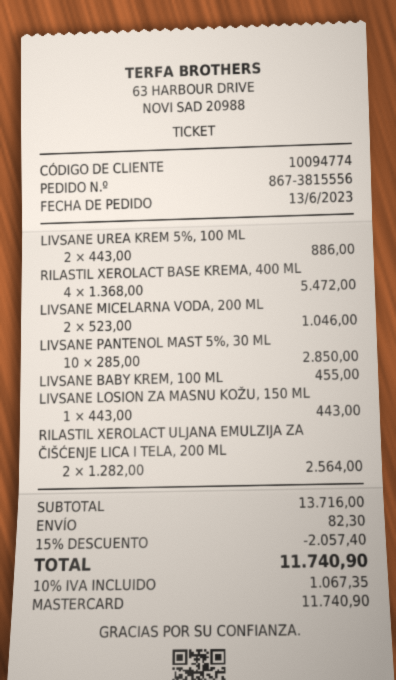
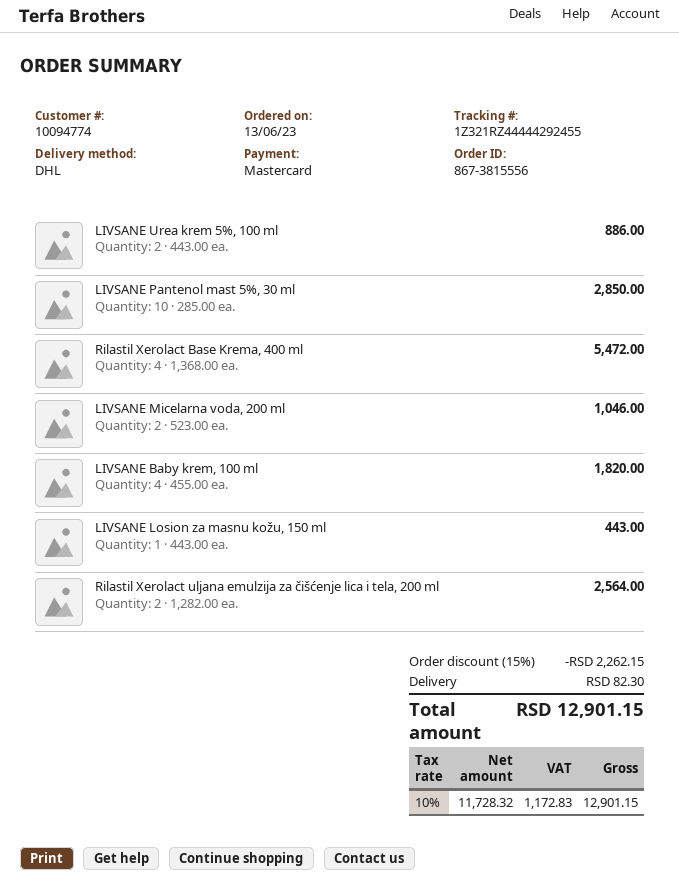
LIVSANE BABY KREM, 100 ML: 1 x 455.00 = 455.00 -> 4 x 455.00 = 1820.00
discount: 15% = 2057.40 -> 15% = 2262.15
tax: 10% = 1067.35 -> 10% = 1172.83
total: 11740.90 -> 12901.15

